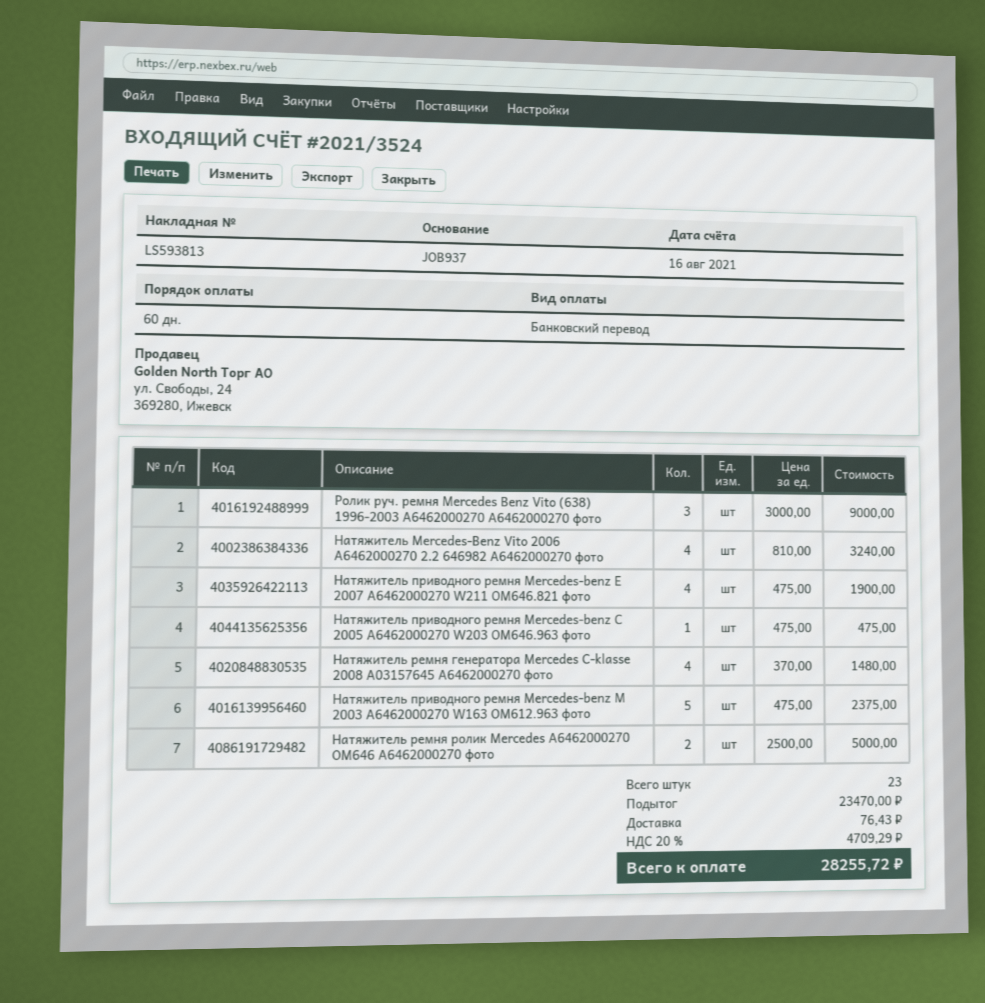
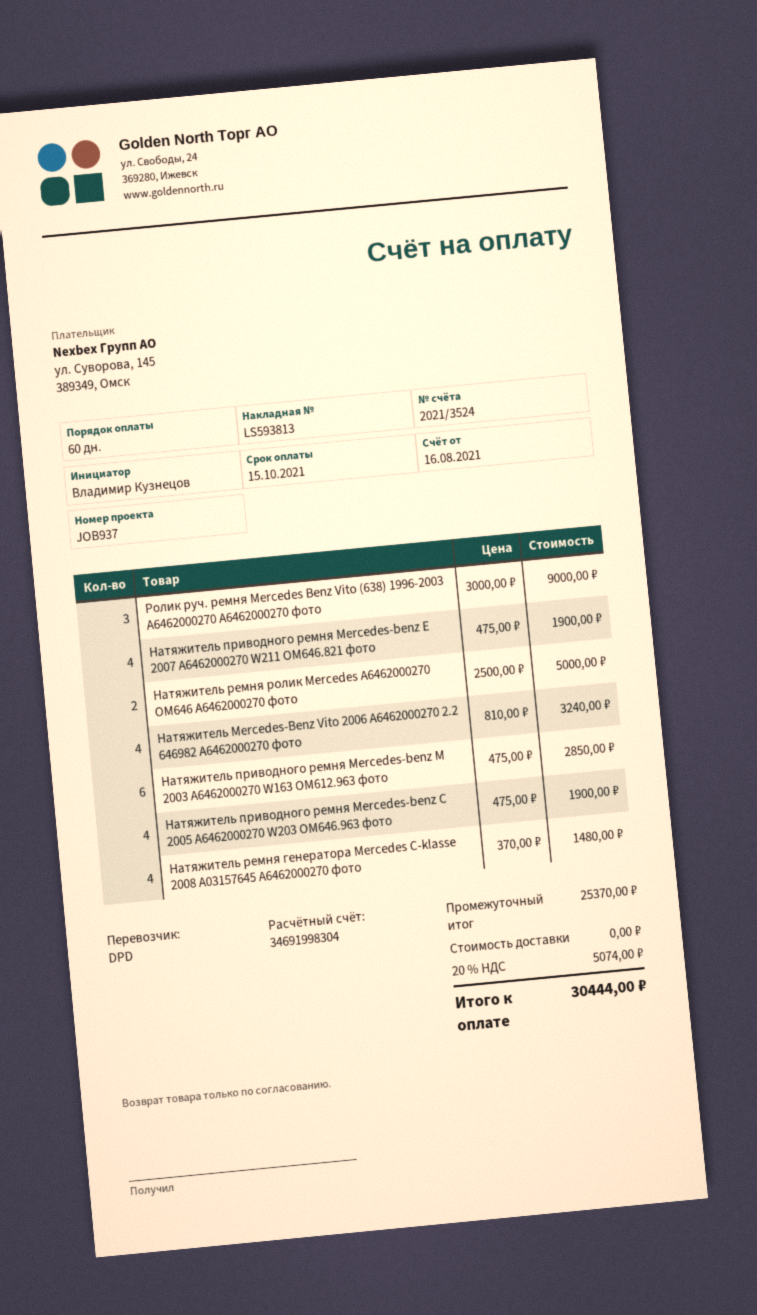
Натяжитель приводного ремня Mercedes-benz C 2005 A6462000270 W203 OM646.963 фото: 1 x 475.00 = 475.00 -> 4 x 475.00 = 1900.00
Натяжитель приводного ремня Mercedes-benz M 2003 A6462000270 W163 OM612.963 фото: 5 x 475.00 = 2375.00 -> 6 x 475.00 = 2850.00
subtotal: 23470.00 -> 25370.00
shipping: 76.43 -> 0.00
tax: 20% = 4709.29 -> 20% = 5074.00
total: 28255.72 -> 30444.00

